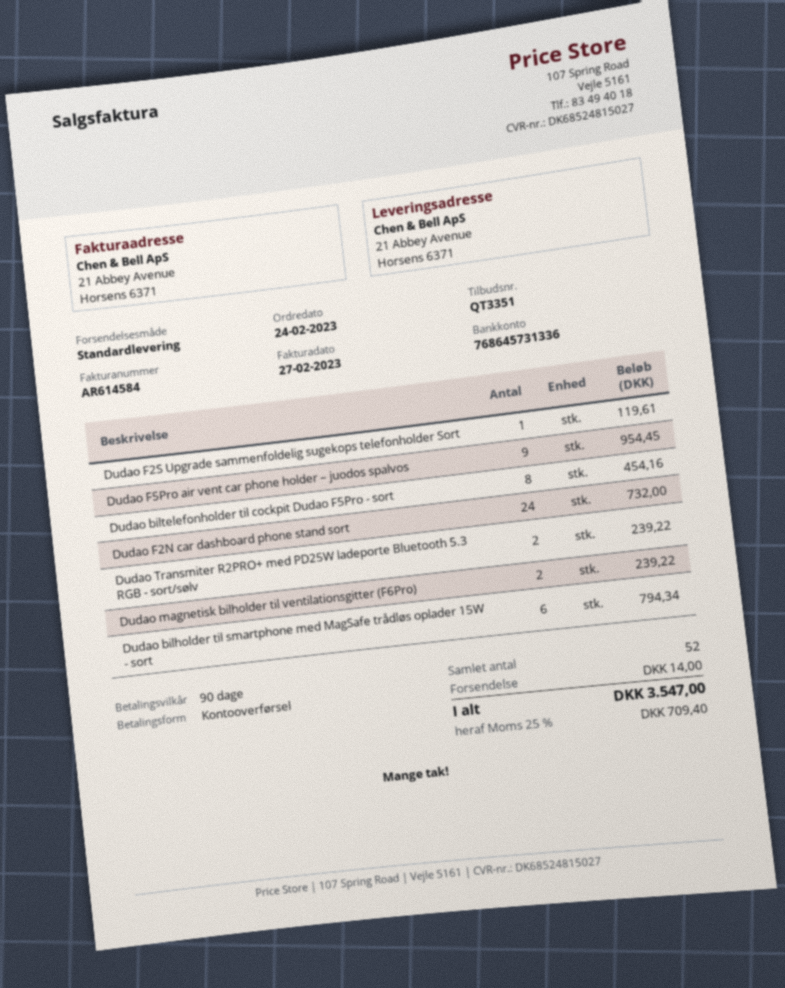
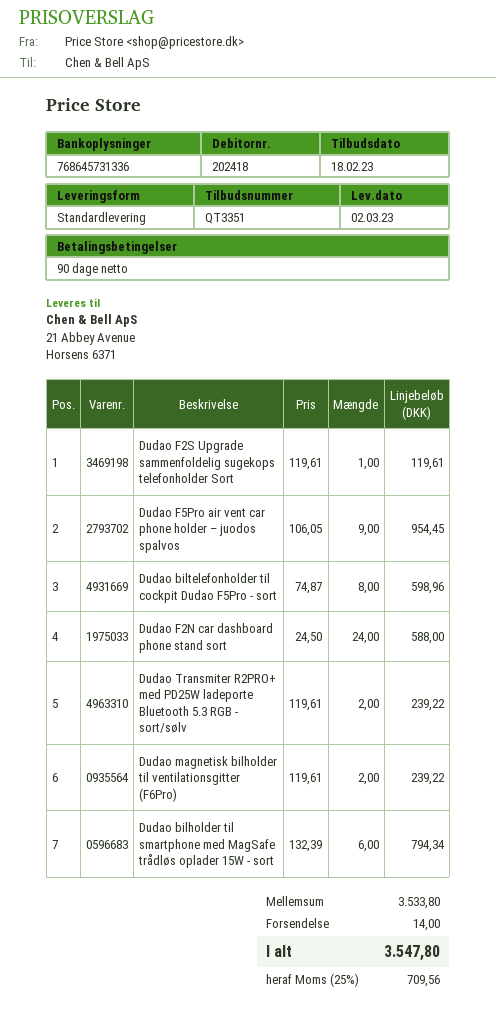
Dudao biltelefonholder til cockpit Dudao F5Pro - sort: 8 for 454.16 -> 8 for 598.96
Dudao F2N car dashboard phone stand sort: 24 for 732.00 -> 24 for 588.00
tax: 25% = 709.40 -> 25% = 709.56
total: 3547.00 -> 3547.80

